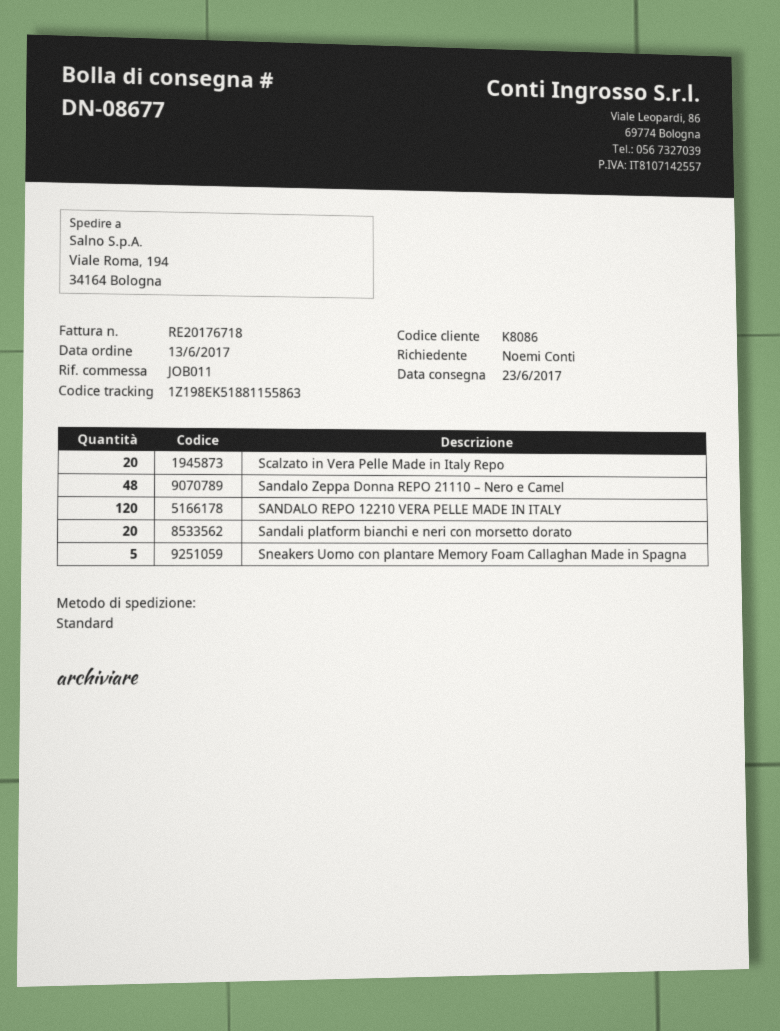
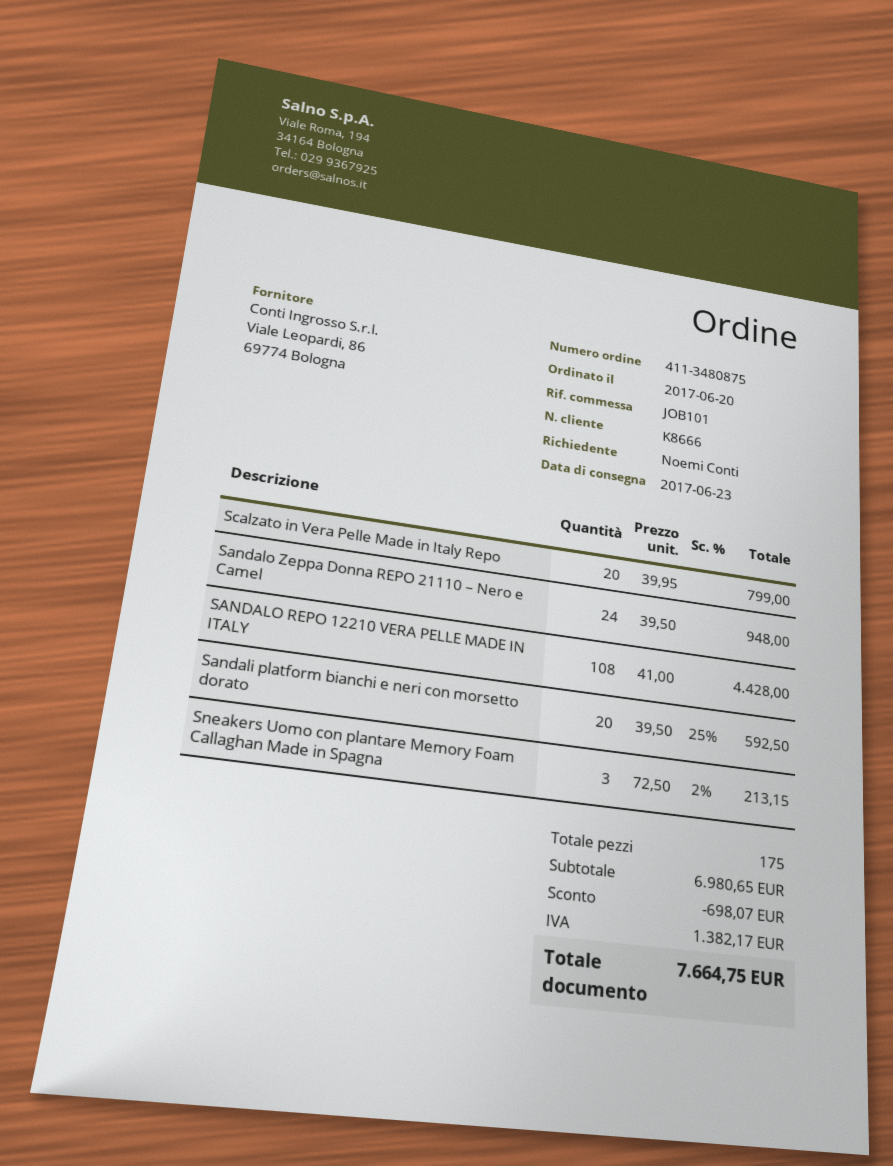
order date: 2017-06-13 -> 2017-06-20
customer number: K8086 -> K8666
reference: JOB011 -> JOB101
Sandalo Zeppa Donna REPO 21110 – Nero e Camel: 48 -> 24
SANDALO REPO 12210 VERA PELLE MADE IN ITALY: 120 -> 108
Sneakers Uomo con plantare Memory Foam Callaghan Made in Spagna: 5 -> 3

